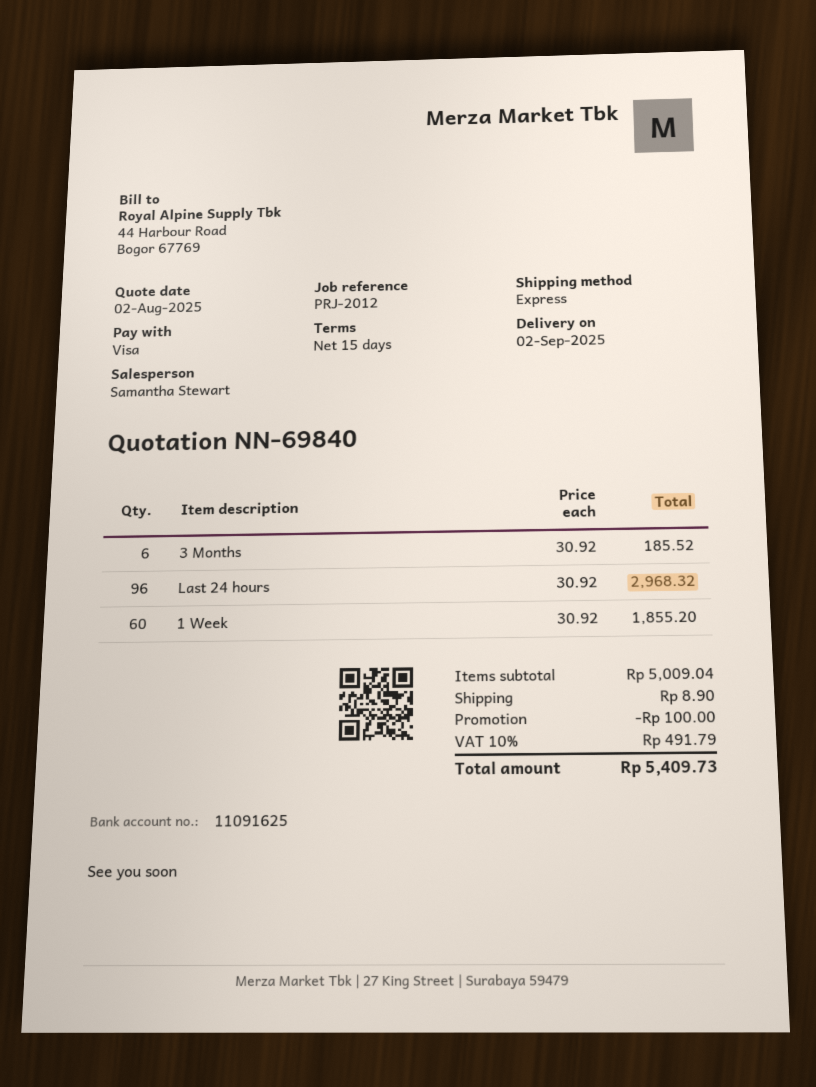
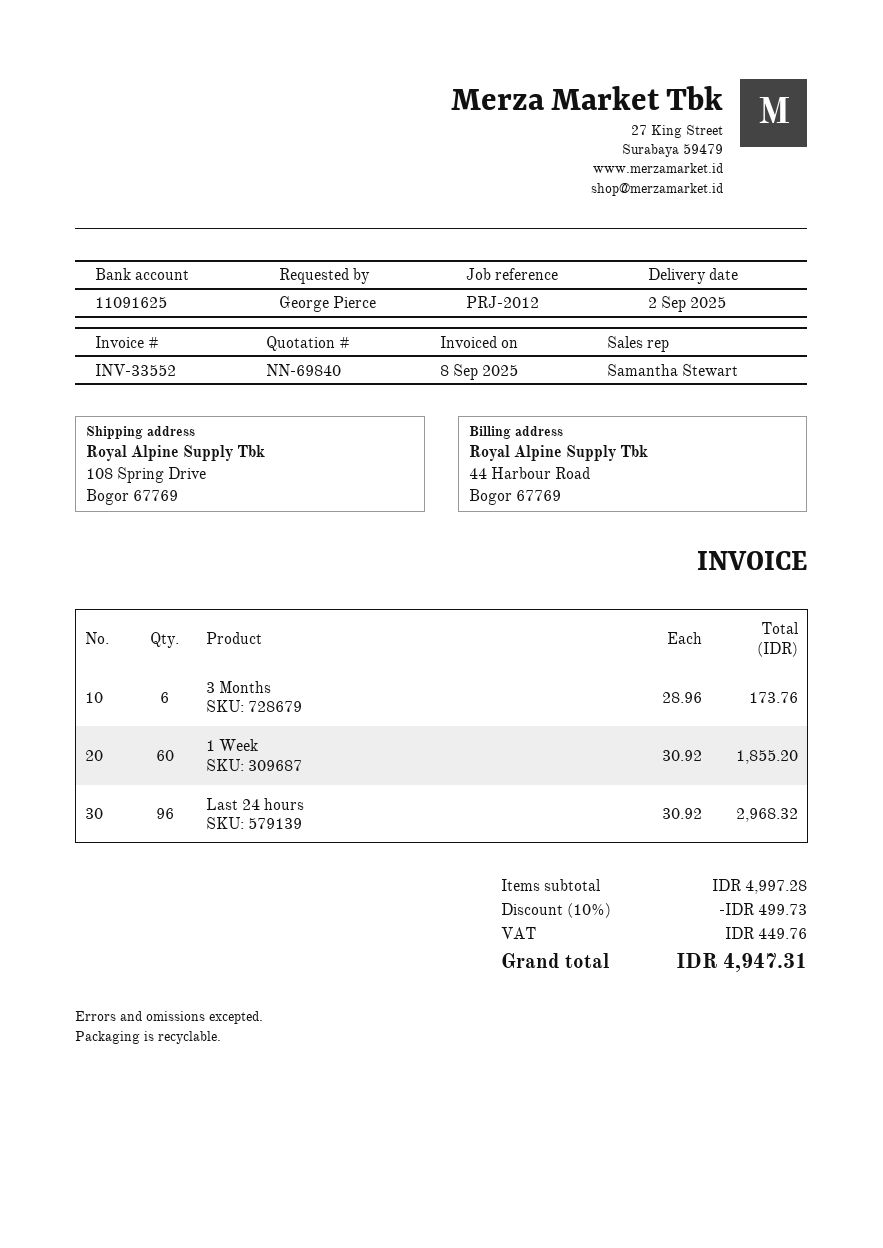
3 Months: 6 x 30.92 = 185.52 -> 6 x 28.96 = 173.76
subtotal: 5009.04 -> 4997.28
discount: 100.00 -> 499.73
shipping: 8.90 -> none
tax: 491.79 -> 449.76
total: 5409.73 -> 4947.31

